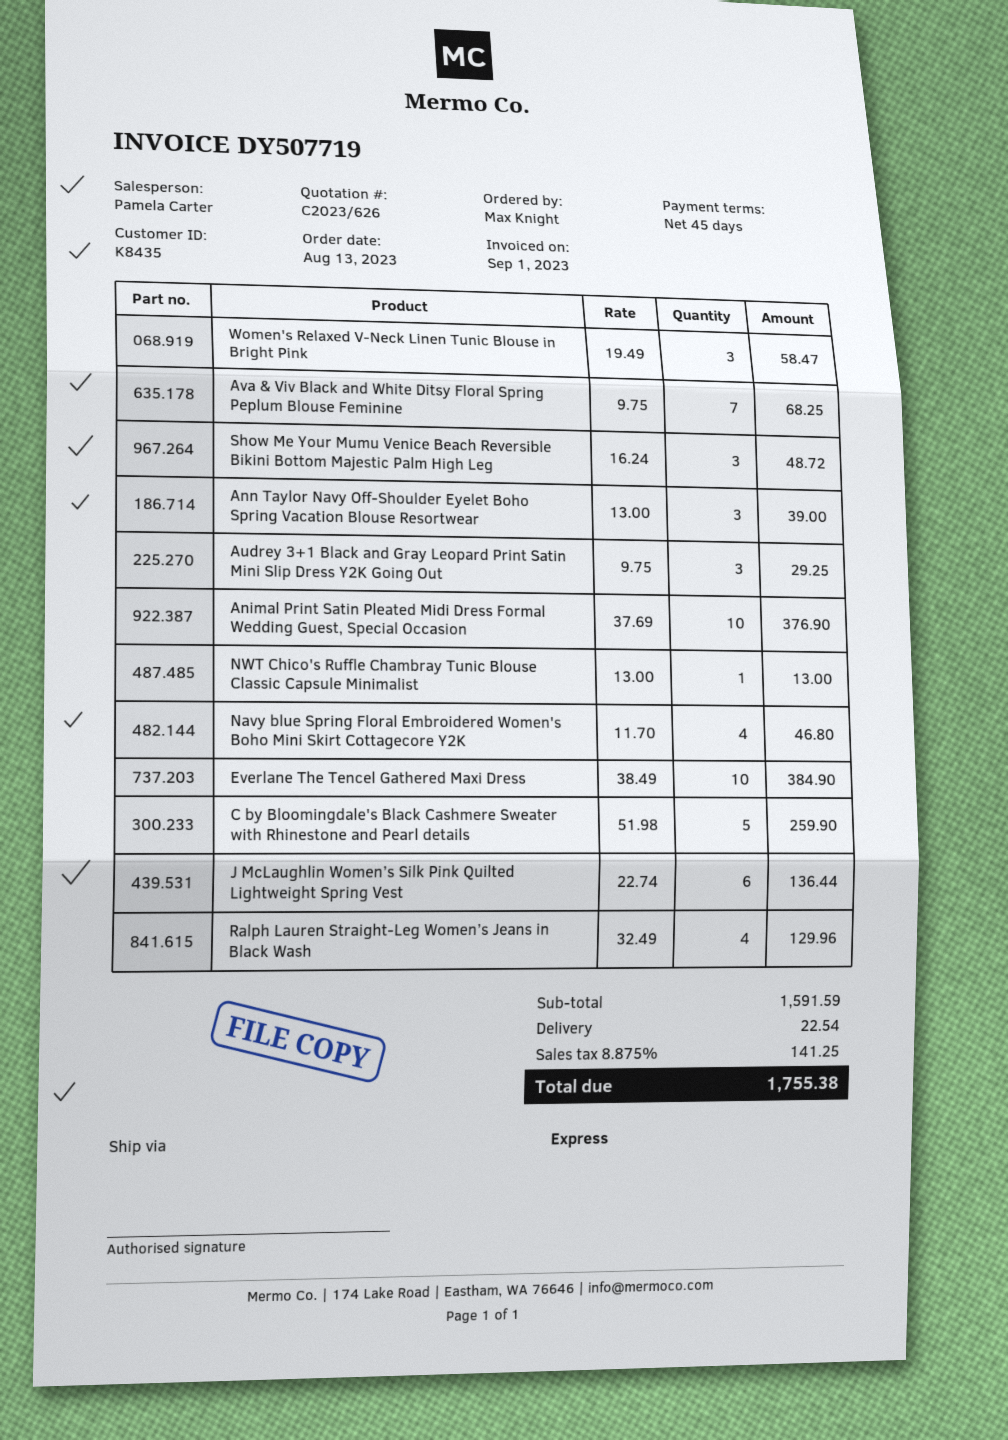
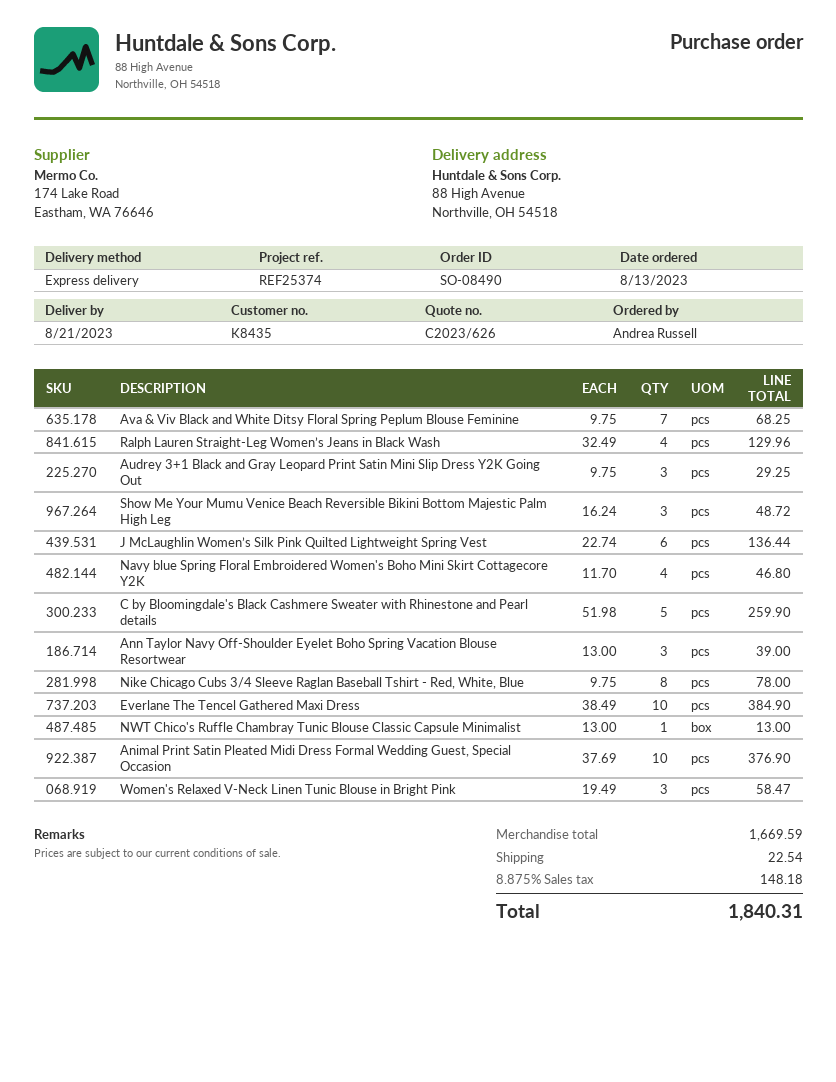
ordered by: Max Knight -> Andrea Russell
Nike Chicago Cubs 3/4 Sleeve Raglan Baseball Tshirt - Red, White, Blue: none -> 8 x 9.75 = 78.00
subtotal: 1591.59 -> 1669.59
tax: 8.875% = 141.25 -> 8.875% = 148.18
total: 1755.38 -> 1840.31

